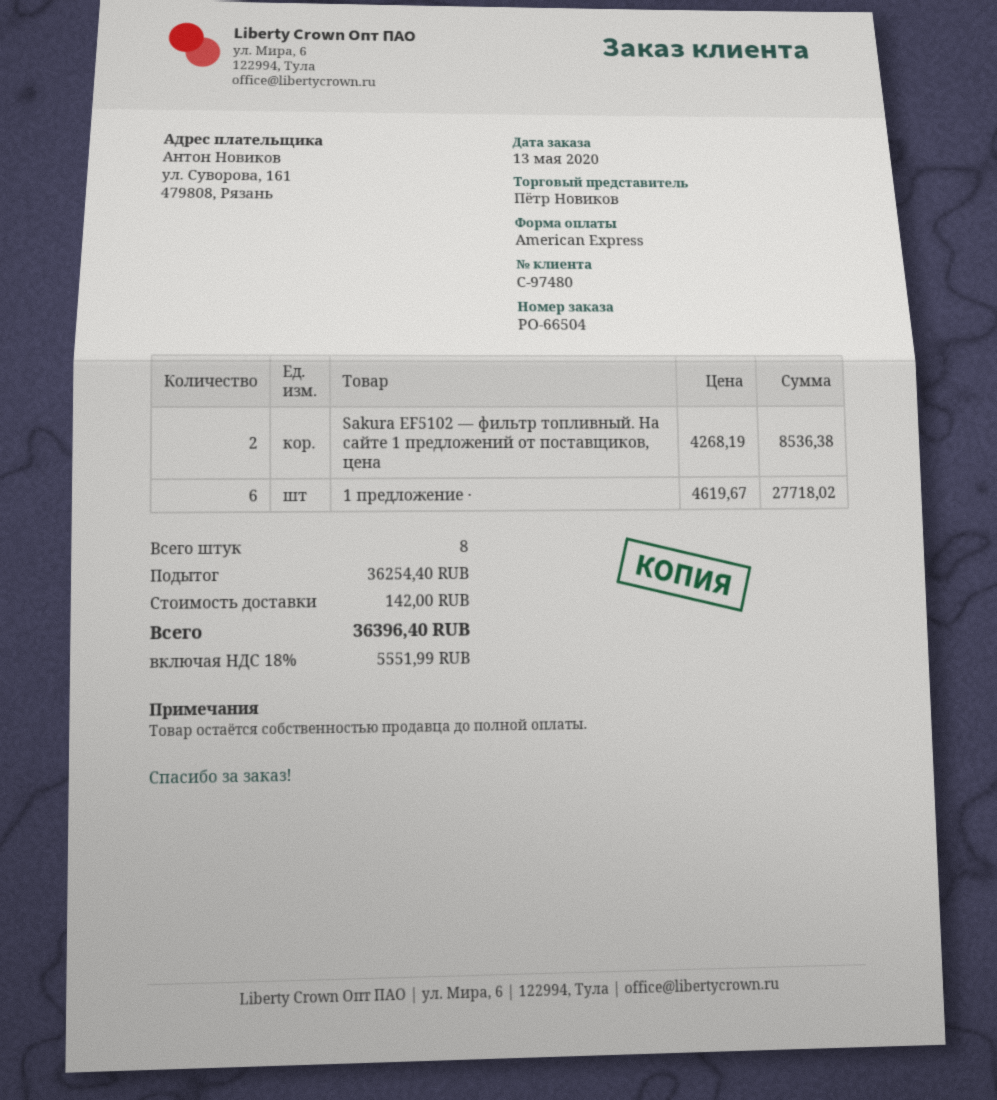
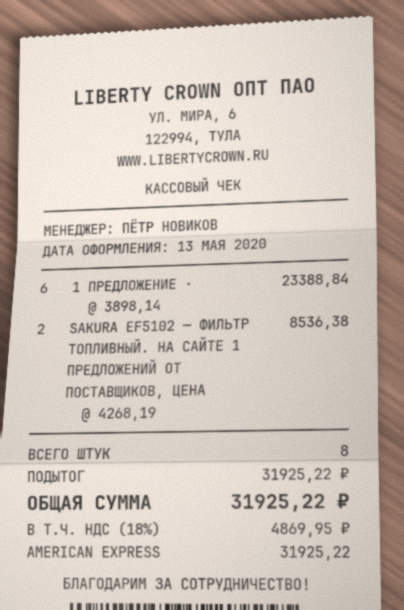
1 предложение ·: 6 x 4619.67 = 27718.02 -> 6 x 3898.14 = 23388.84
subtotal: 36254.40 -> 31925.22
shipping: 142.00 -> none
tax: 18% = 5551.99 -> 18% = 4869.95
total: 36396.40 -> 31925.22

